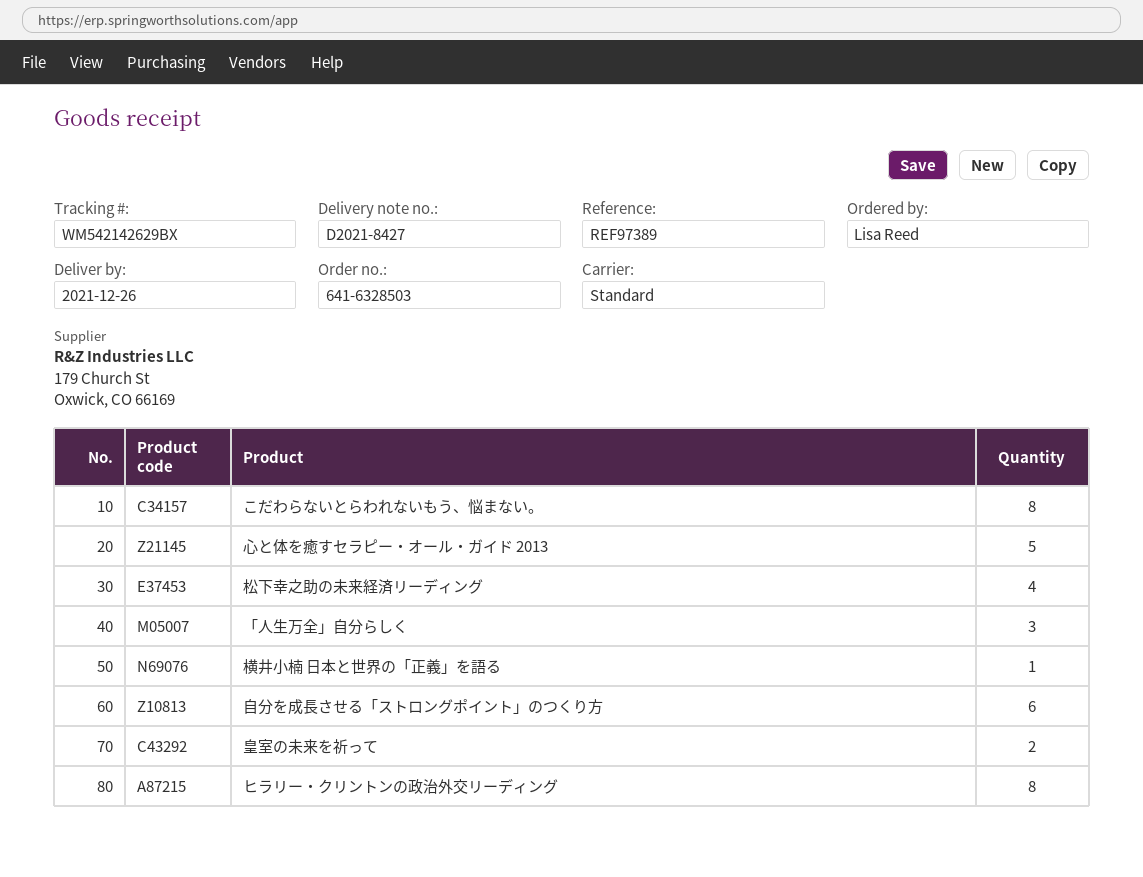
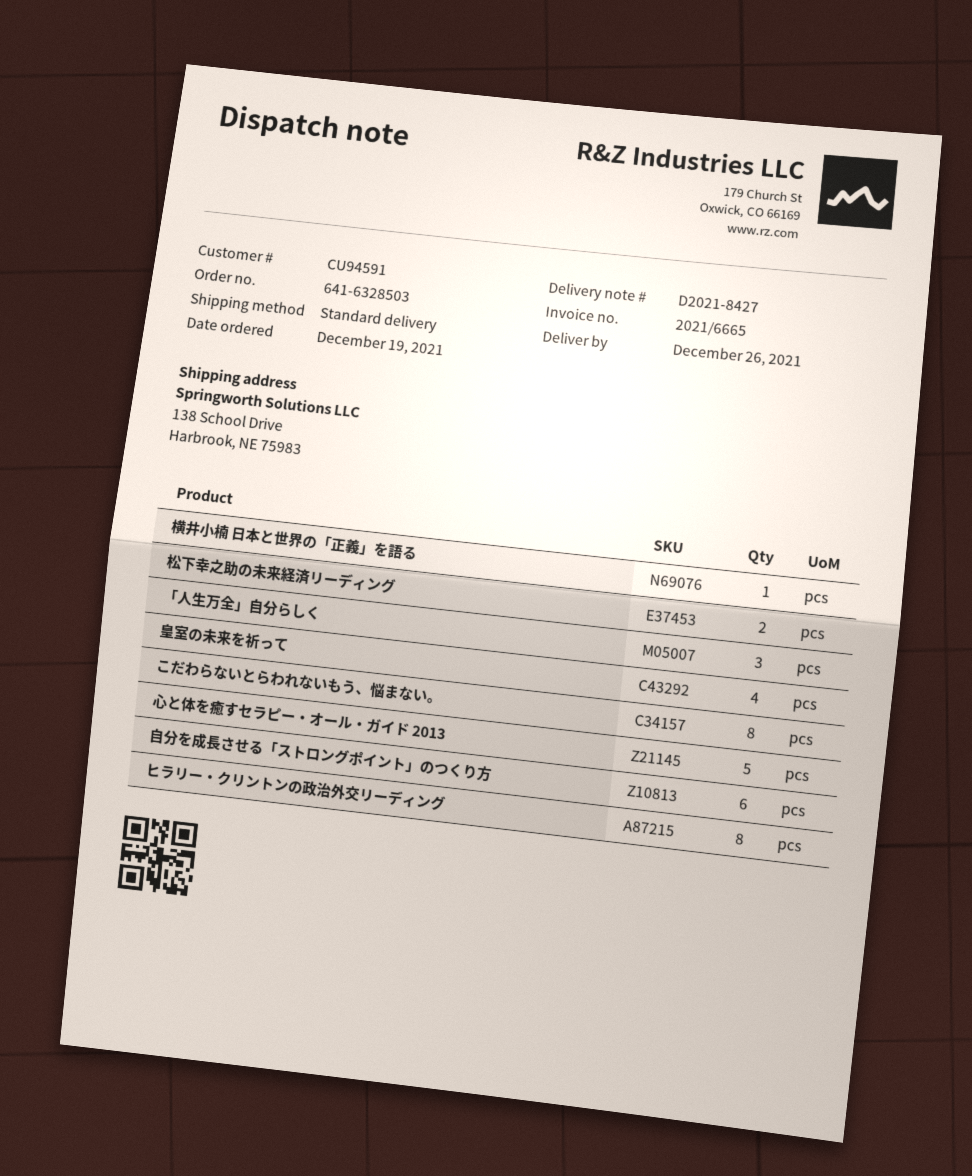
松下幸之助の未来経済リーディング: 4 -> 2
皇室の未来を祈って: 2 -> 4

